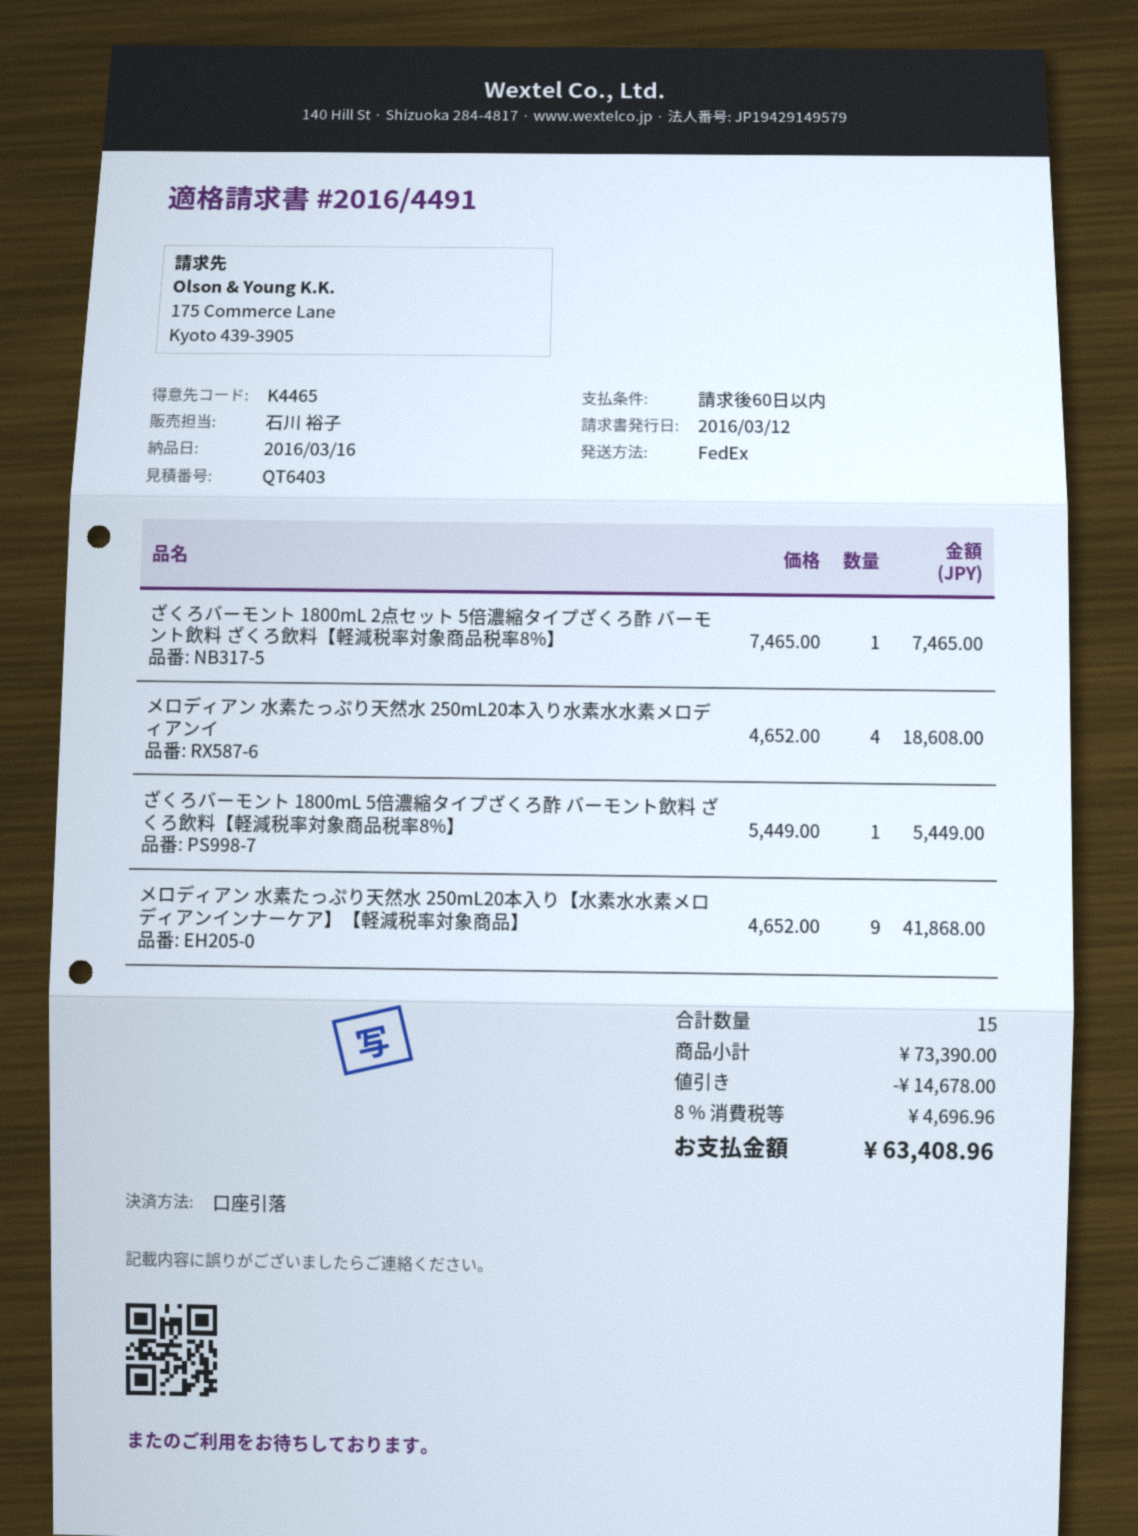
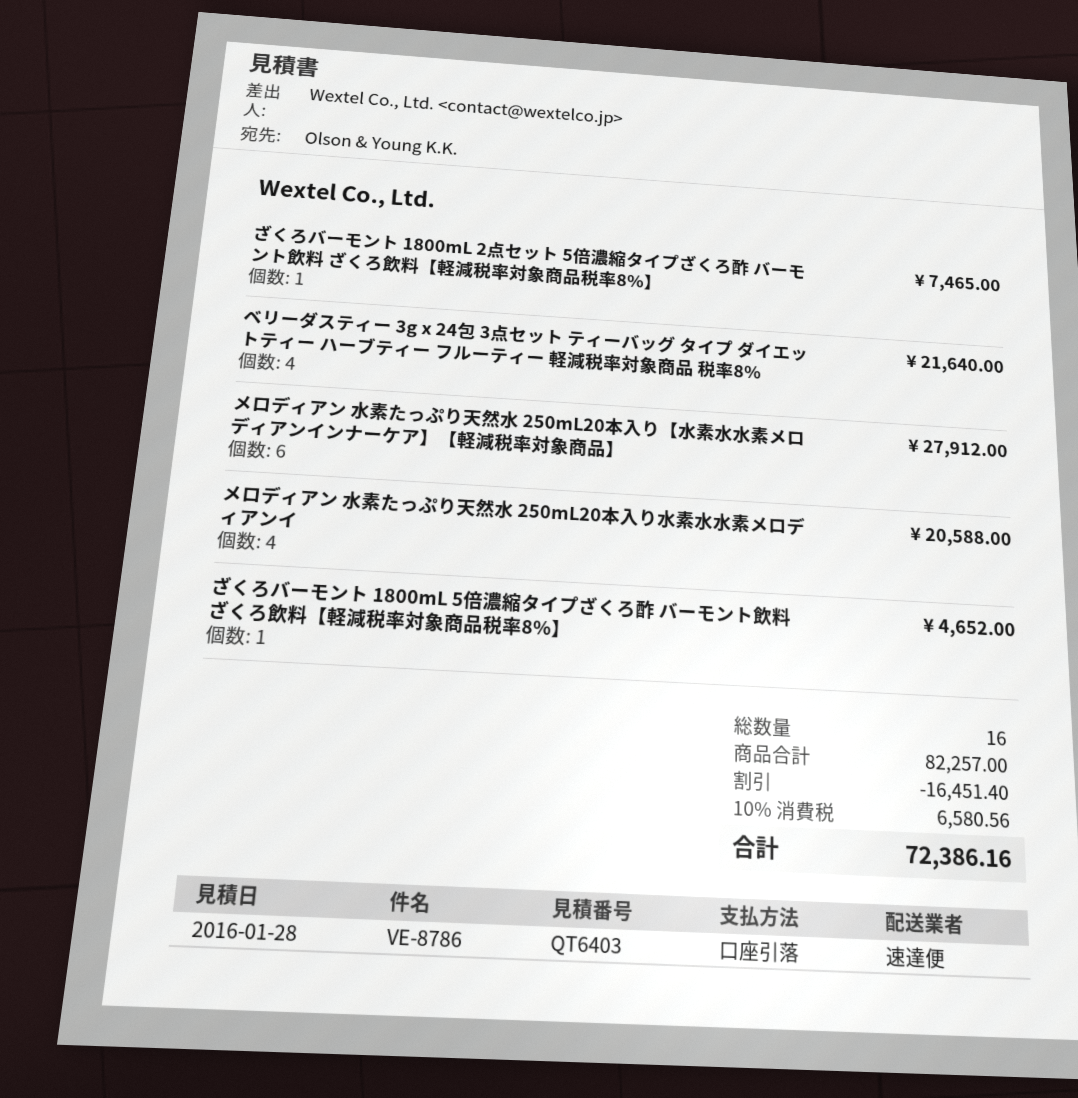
shipping method: FedEx -> express
メロディアン 水素たっぷり天然水 250mL20本入り水素水水素メロディアンイ: 4 for 18608.00 -> 4 for 20588.00
ざくろバーモント 1800mL 5倍濃縮タイプざくろ酢 バーモント飲料 ざくろ飲料【軽減税率対象商品税率8%】: 1 for 5449.00 -> 1 for 4652.00
メロディアン 水素たっぷり天然水 250mL20本入り【水素水水素メロディアンインナーケア】【軽減税率対象商品】: 9 for 41868.00 -> 6 for 27912.00
ベリーダスティー 3g x 24包 3点セット ティーバッグ タイプ ダイエットティー ハーブティー フルーティー 軽減税率対象商品 税率8%: none -> 4 for 21640.00
total quantity: 15 -> 16
subtotal: 73390.00 -> 82257.00
discount: 14678.00 -> 16451.40
tax: 8% = 4696.96 -> 10% = 6580.56
total: 63408.96 -> 72386.16

